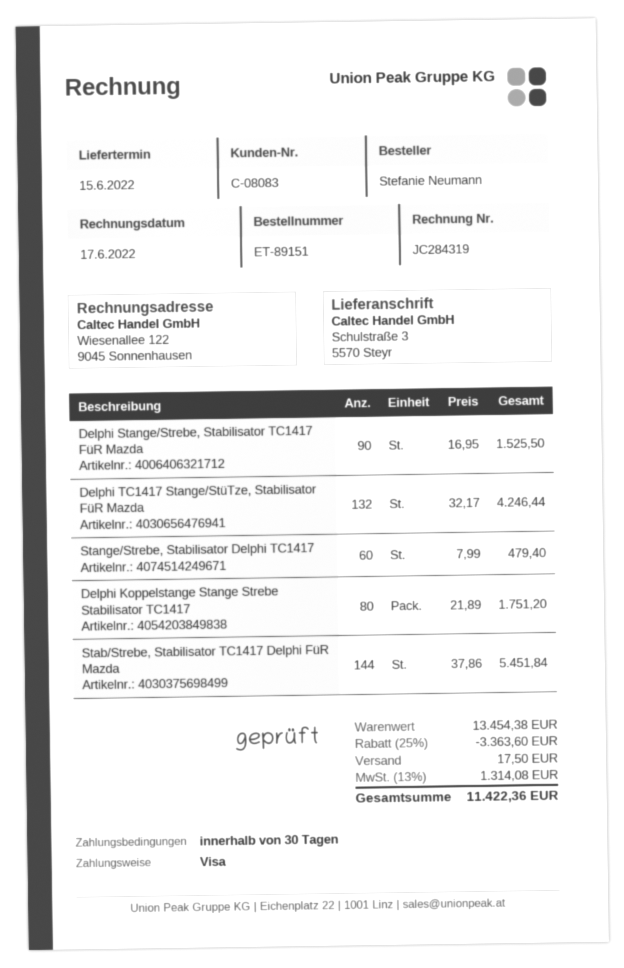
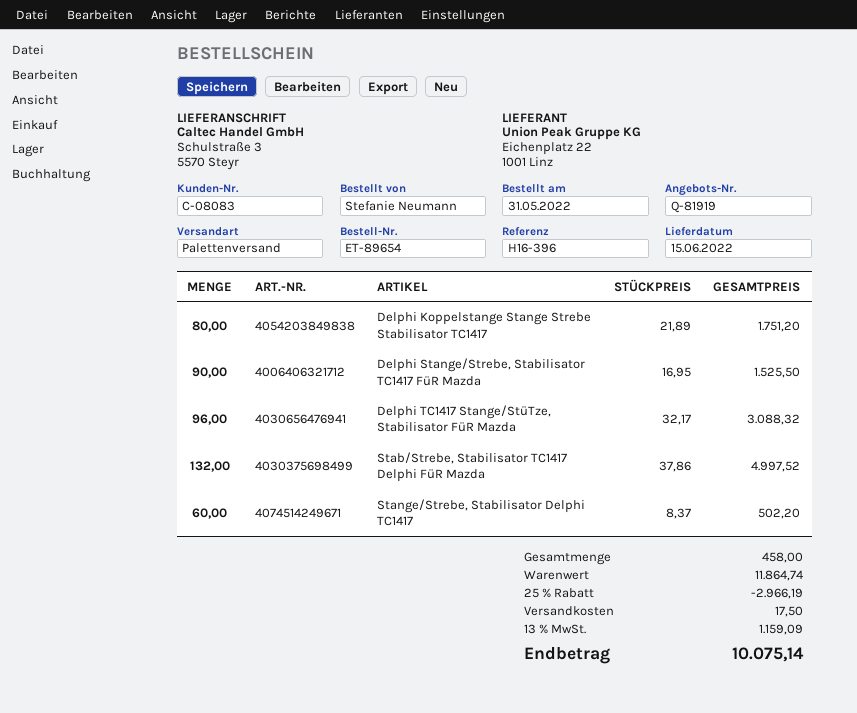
order number: ET-89151 -> ET-89654
Delphi TC1417 Stange/StüTze, Stabilisator FüR Mazda: 132 x 32.17 = 4246.44 -> 96 x 32.17 = 3088.32
Stange/Strebe, Stabilisator Delphi TC1417: 60 x 7.99 = 479.40 -> 60 x 8.37 = 502.20
Stab/Strebe, Stabilisator TC1417 Delphi FüR Mazda: 144 x 37.86 = 5451.84 -> 132 x 37.86 = 4997.52
subtotal: 13454.38 -> 11864.74
discount: 25% = 3363.60 -> 25% = 2966.19
tax: 13% = 1314.08 -> 13% = 1159.09
total: 11422.36 -> 10075.14

